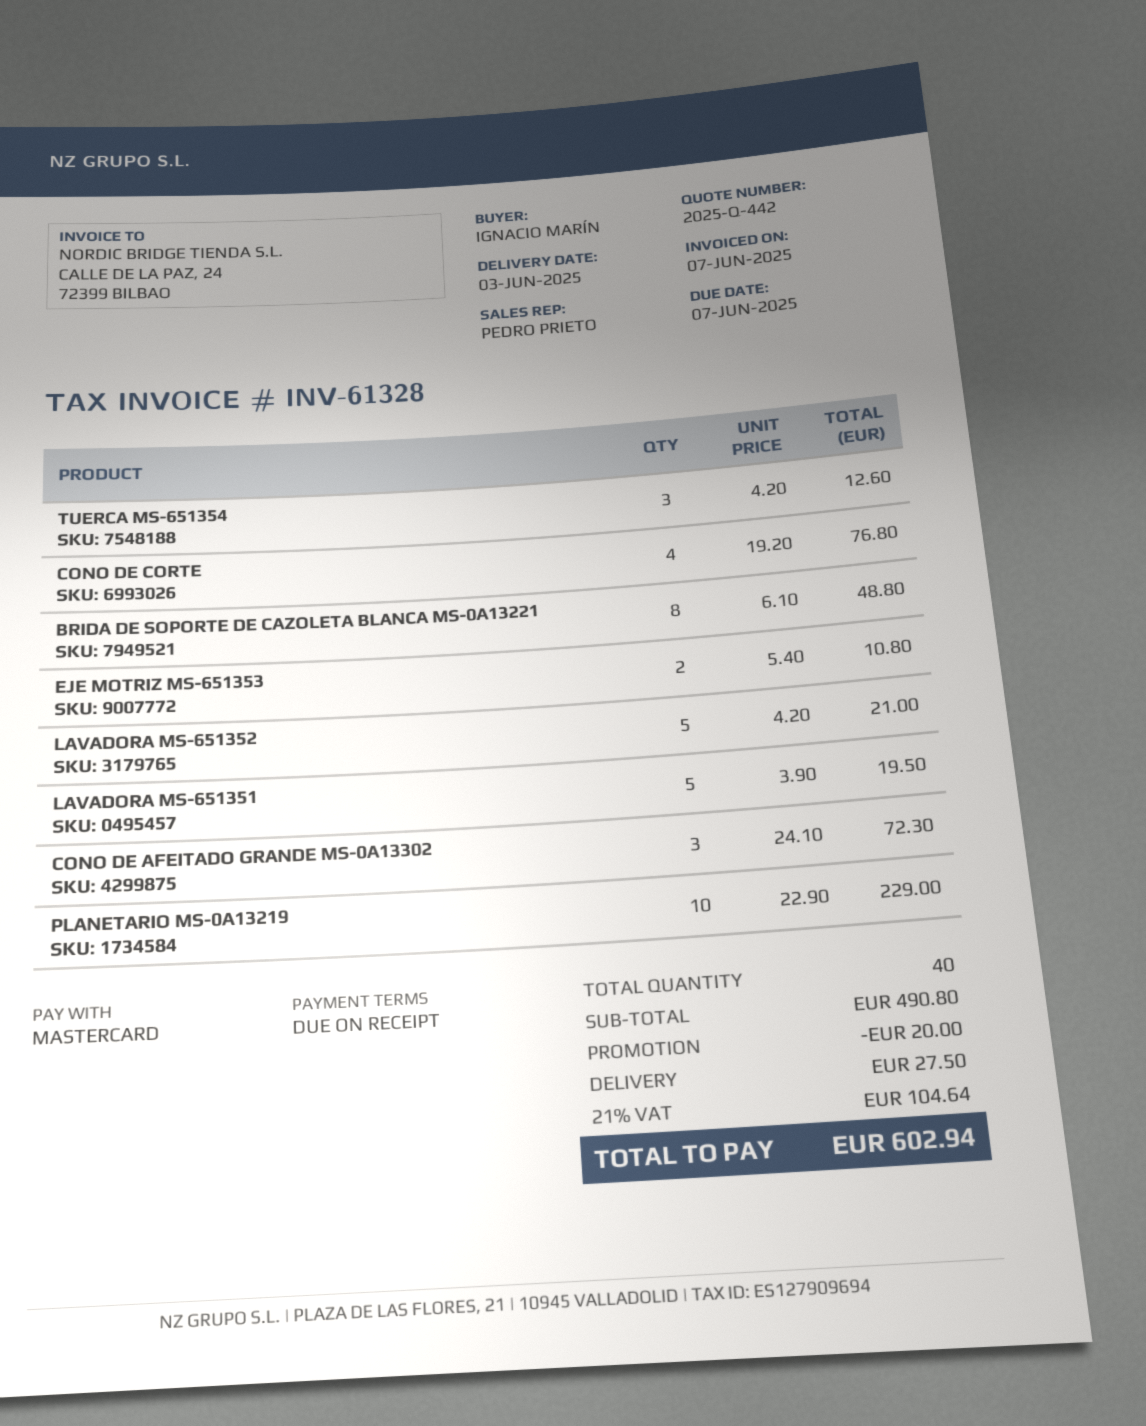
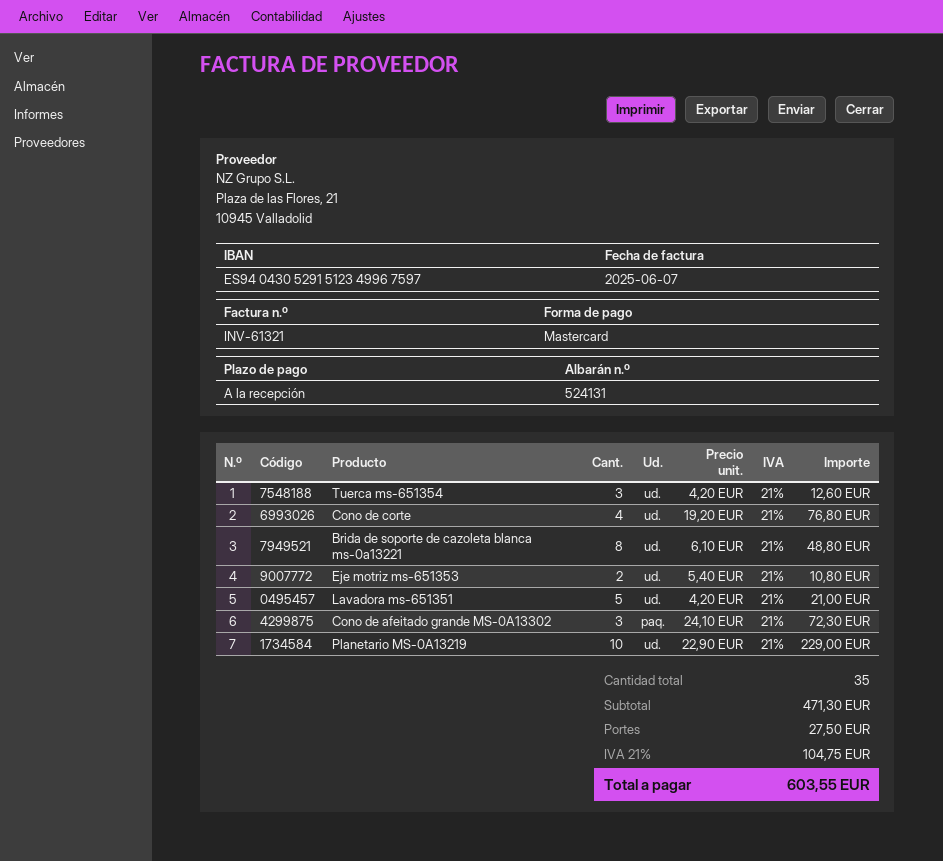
invoice number: INV-61328 -> INV-61321
LAVADORA MS-651352: 5 x 4.20 = 21.00 -> none
LAVADORA MS-651351: 5 x 3.90 = 19.50 -> 5 x 4.20 = 21.00
total quantity: 40 -> 35
subtotal: 490.80 -> 471.30
discount: 20.00 -> none
tax: 21% = 104.64 -> 21% = 104.75
total: 602.94 -> 603.55

